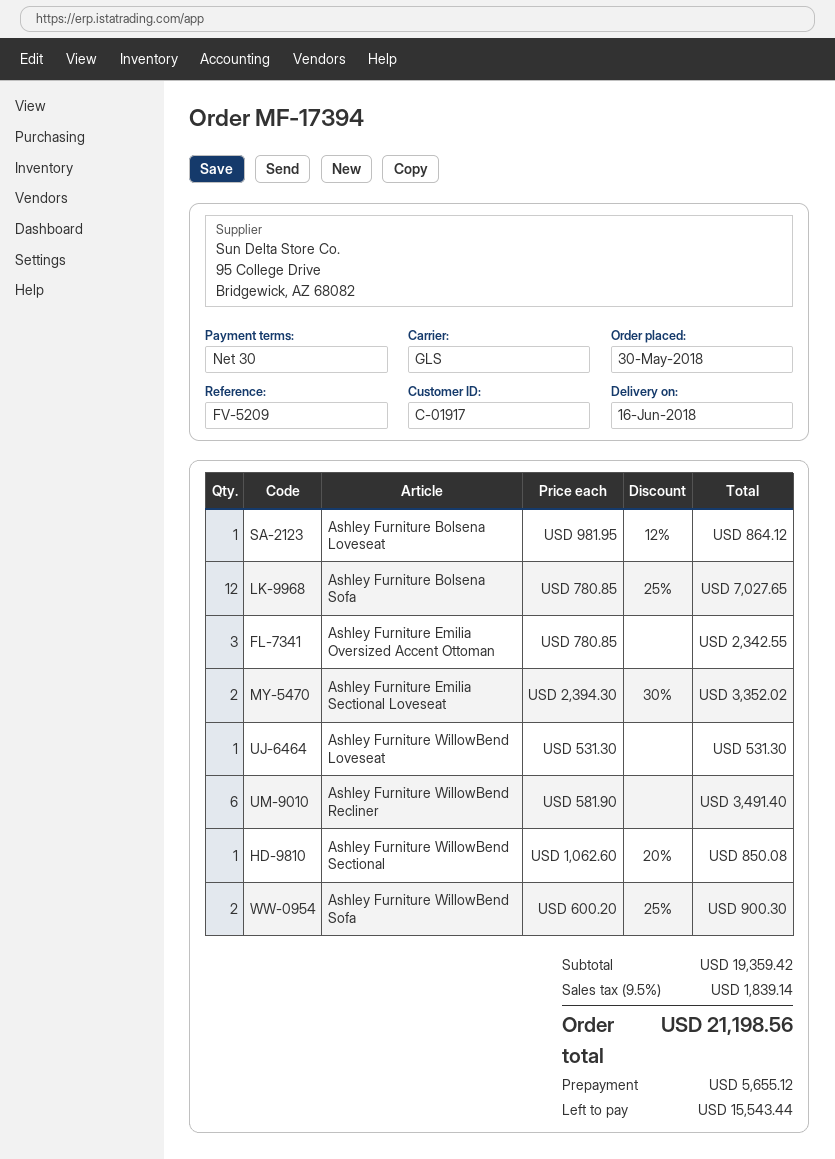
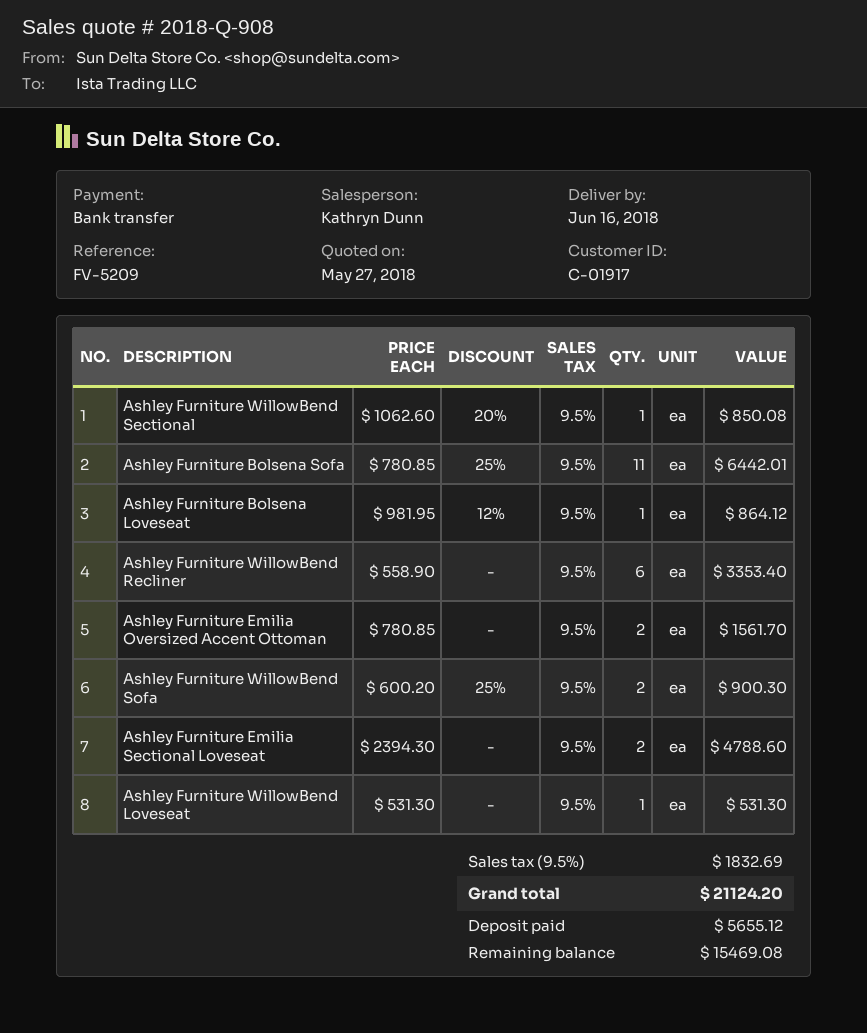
Ashley Furniture Bolsena Sofa: 12 x 780.85 - 25% = 7027.65 -> 11 x 780.85 - 25% = 6442.01
Ashley Furniture Emilia Oversized Accent Ottoman: 3 x 780.85 = 2342.55 -> 2 x 780.85 = 1561.70
Ashley Furniture Emilia Sectional Loveseat: 2 x 2394.30 - 30% = 3352.02 -> 2 x 2394.30 = 4788.60
Ashley Furniture WillowBend Recliner: 6 x 581.90 = 3491.40 -> 6 x 558.90 = 3353.40
tax: 9.5% = 1839.14 -> 9.5% = 1832.69
total: 21198.56 -> 21124.20
balance: 15543.44 -> 15469.08

